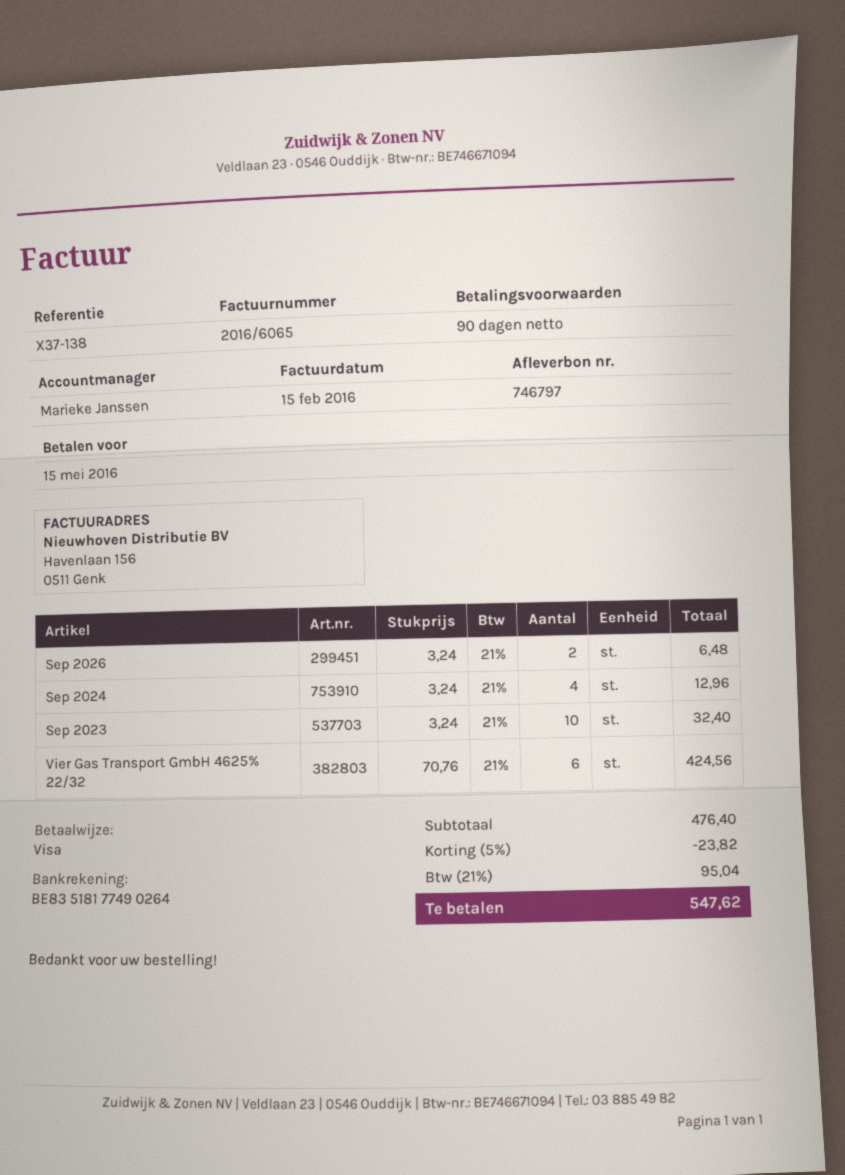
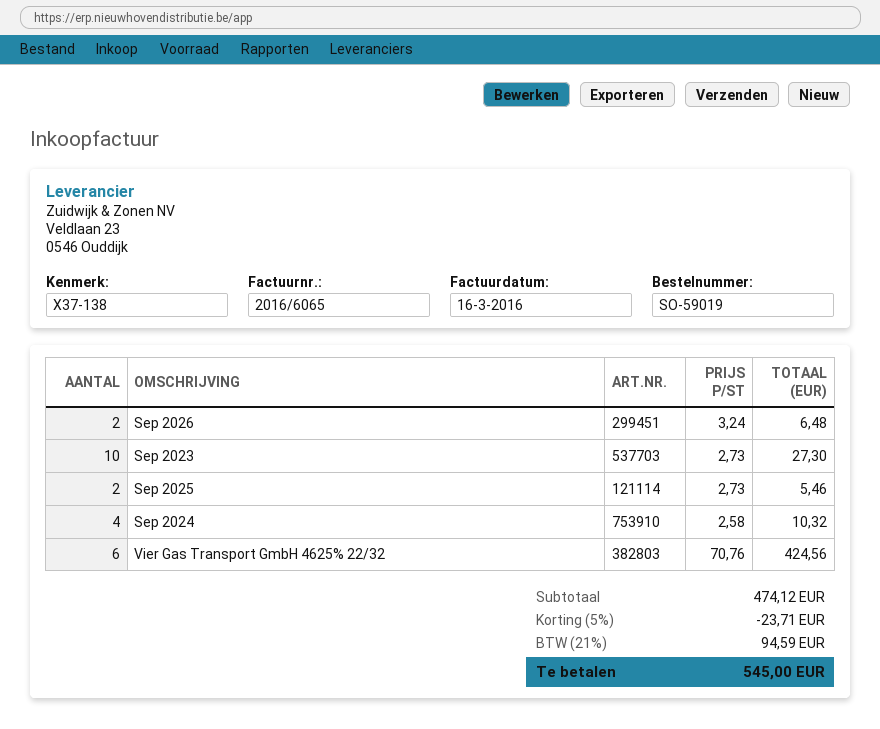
invoice date: 2016-02-15 -> 2016-03-16
Sep 2024: 4 x 3.24 = 12.96 -> 4 x 2.58 = 10.32
Sep 2023: 10 x 3.24 = 32.40 -> 10 x 2.73 = 27.30
Sep 2025: none -> 2 x 2.73 = 5.46
subtotal: 476.40 -> 474.12
discount: 5% = 23.82 -> 5% = 23.71
tax: 21% = 95.04 -> 21% = 94.59
total: 547.62 -> 545.00

